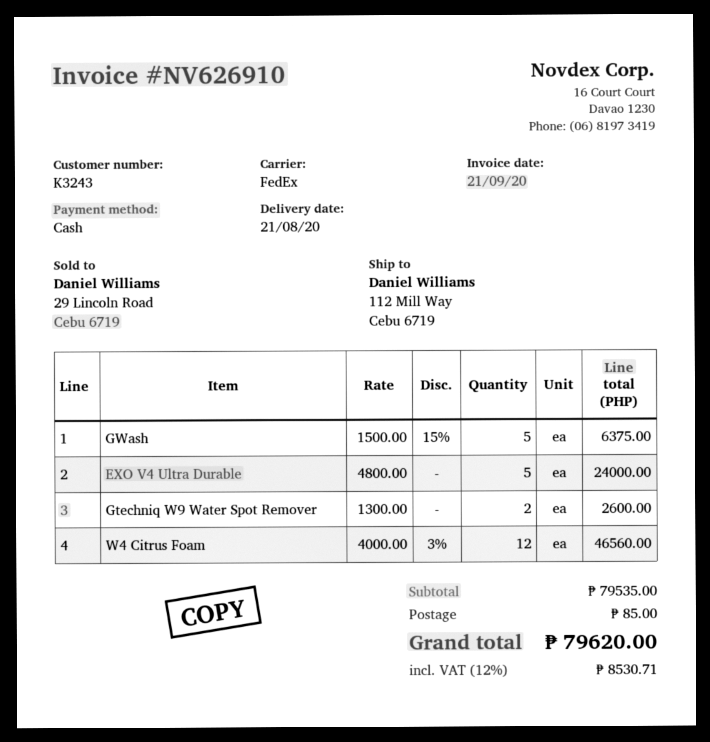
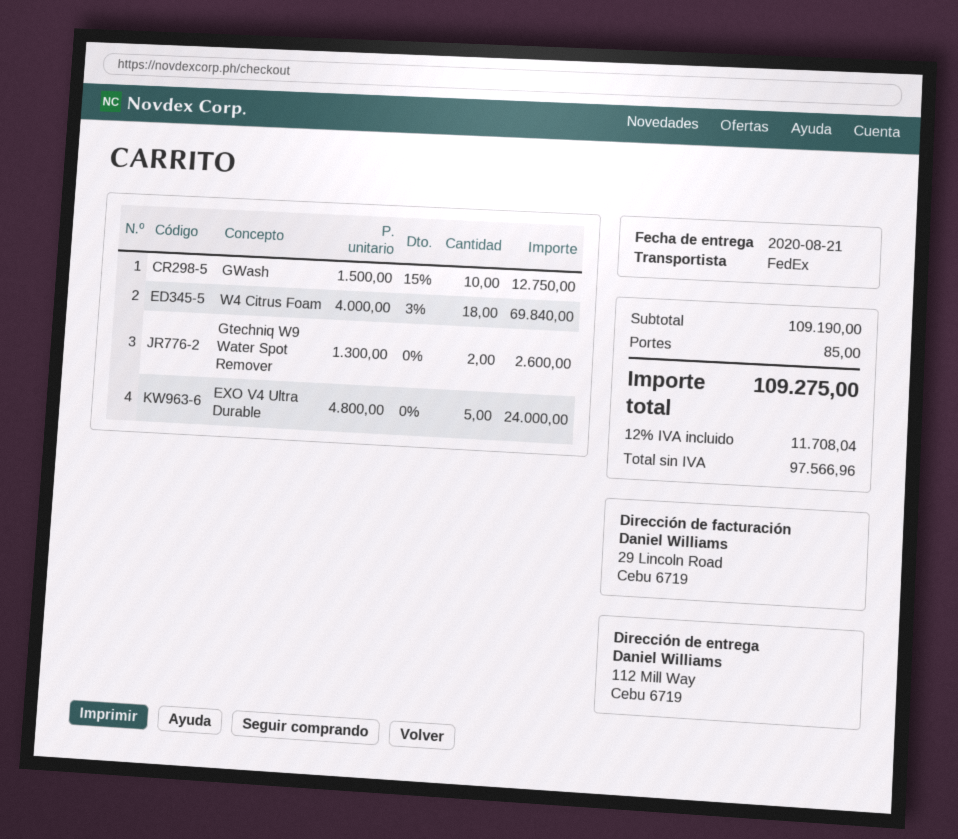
GWash: 5 x 1500.00 - 15% = 6375.00 -> 10 x 1500.00 - 15% = 12750.00
W4 Citrus Foam: 12 x 4000.00 - 3% = 46560.00 -> 18 x 4000.00 - 3% = 69840.00
subtotal: 79535.00 -> 109190.00
tax: 12% = 8530.71 -> 12% = 11708.04
total: 79620.00 -> 109275.00

